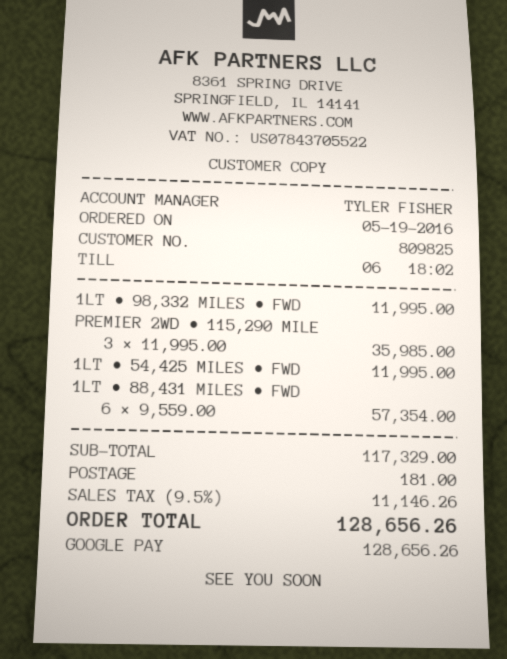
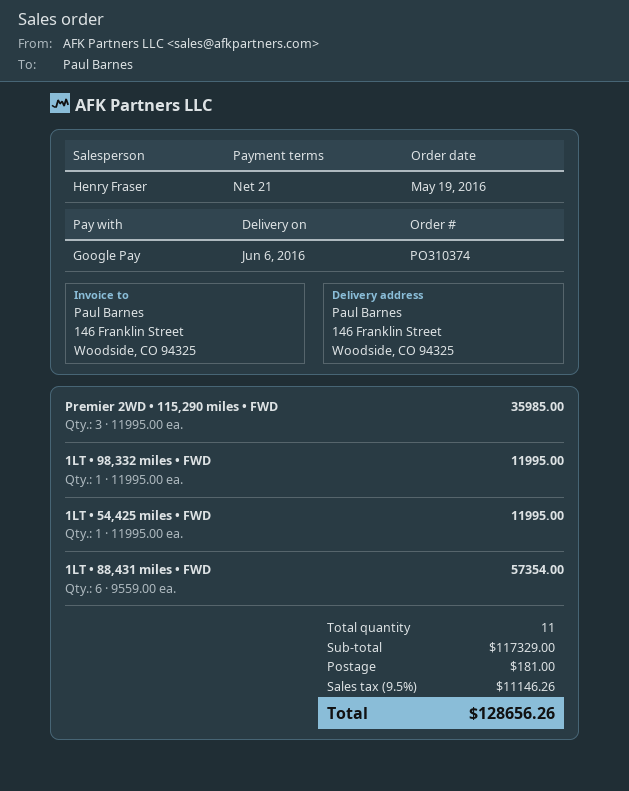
sales rep: TYLER FISHER -> Henry Fraser

